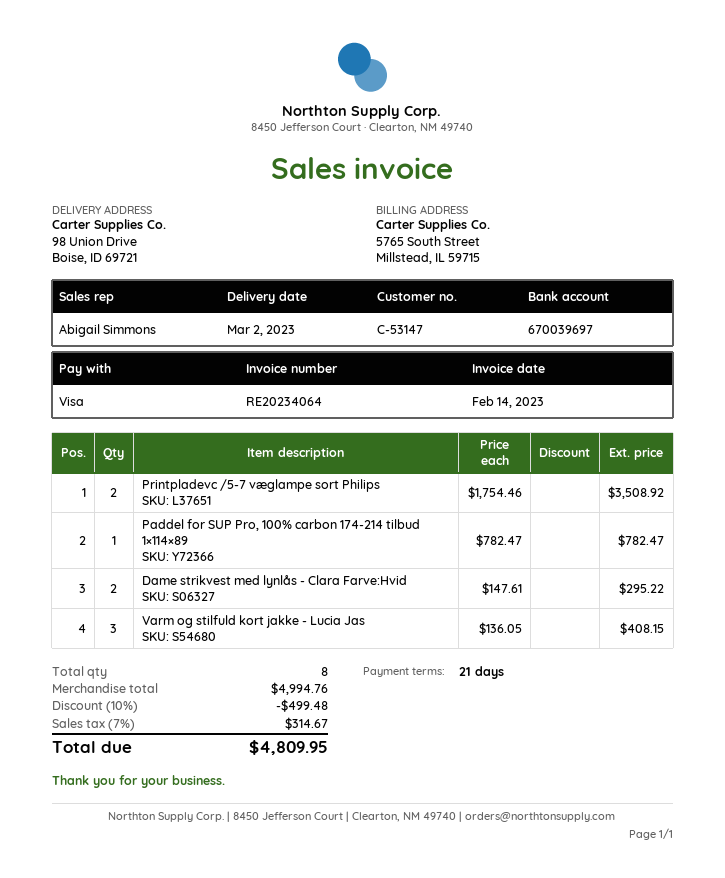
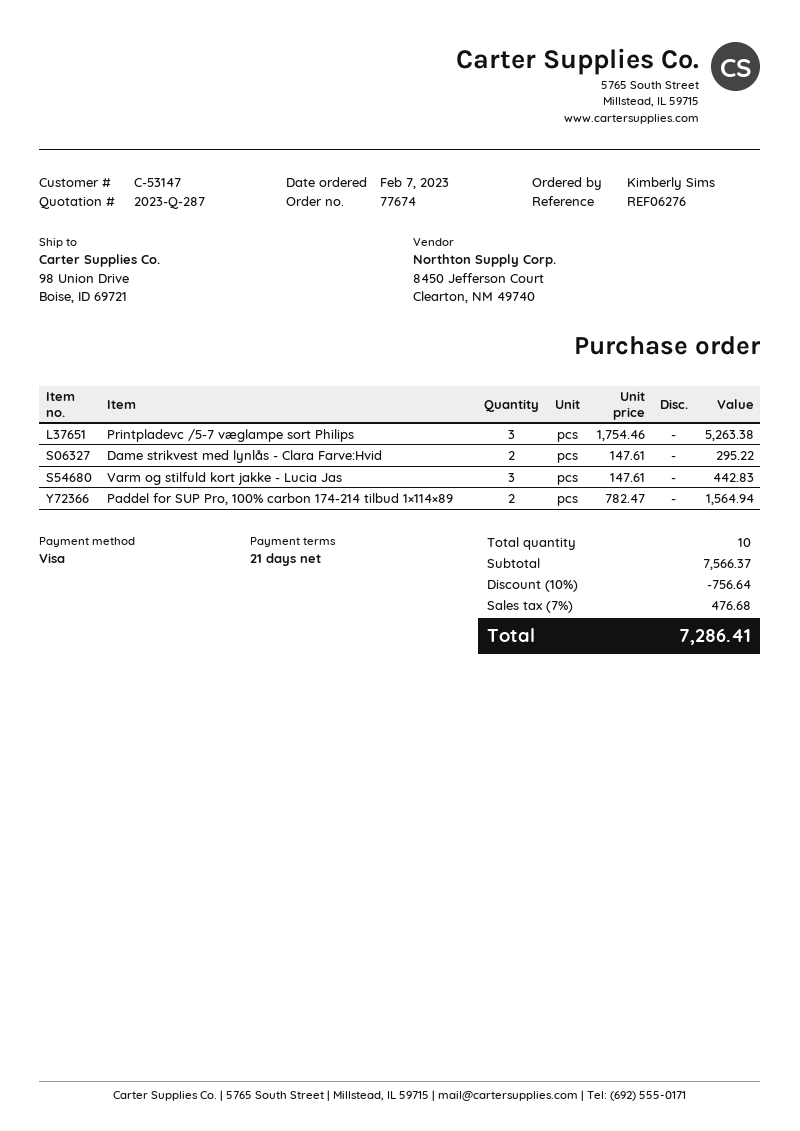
Printpladevc /5-7 væglampe sort Philips: 2 x 1754.46 = 3508.92 -> 3 x 1754.46 = 5263.38
Paddel for SUP Pro, 100% carbon 174-214 tilbud 1×114×89: 1 x 782.47 = 782.47 -> 2 x 782.47 = 1564.94
Varm og stilfuld kort jakke - Lucia Jas: 3 x 136.05 = 408.15 -> 3 x 147.61 = 442.83
total quantity: 8 -> 10
subtotal: 4994.76 -> 7566.37
discount: 10% = 499.48 -> 10% = 756.64
tax: 7% = 314.67 -> 7% = 476.68
total: 4809.95 -> 7286.41

